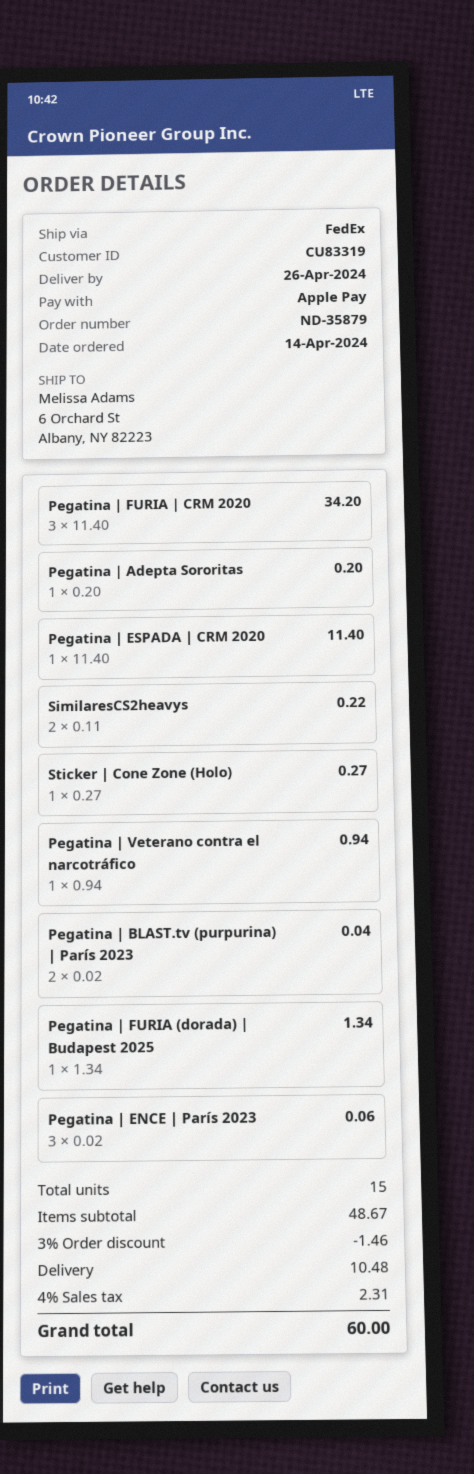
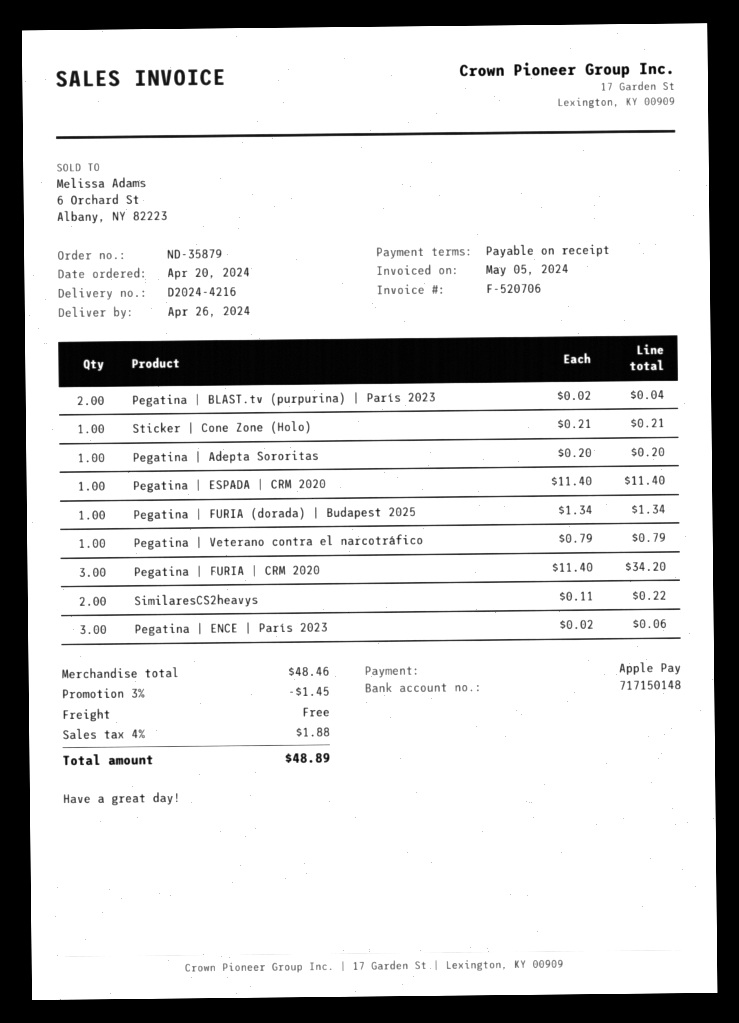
order date: 2024-04-14 -> 2024-04-20
Sticker | Cone Zone (Holo): 1 x 0.27 = 0.27 -> 1 x 0.21 = 0.21
Pegatina | Veterano contra el narcotráfico: 1 x 0.94 = 0.94 -> 1 x 0.79 = 0.79
subtotal: 48.67 -> 48.46
discount: 3% = 1.46 -> 3% = 1.45
shipping: 10.48 -> 0.00
tax: 4% = 2.31 -> 4% = 1.88
total: 60.00 -> 48.89

